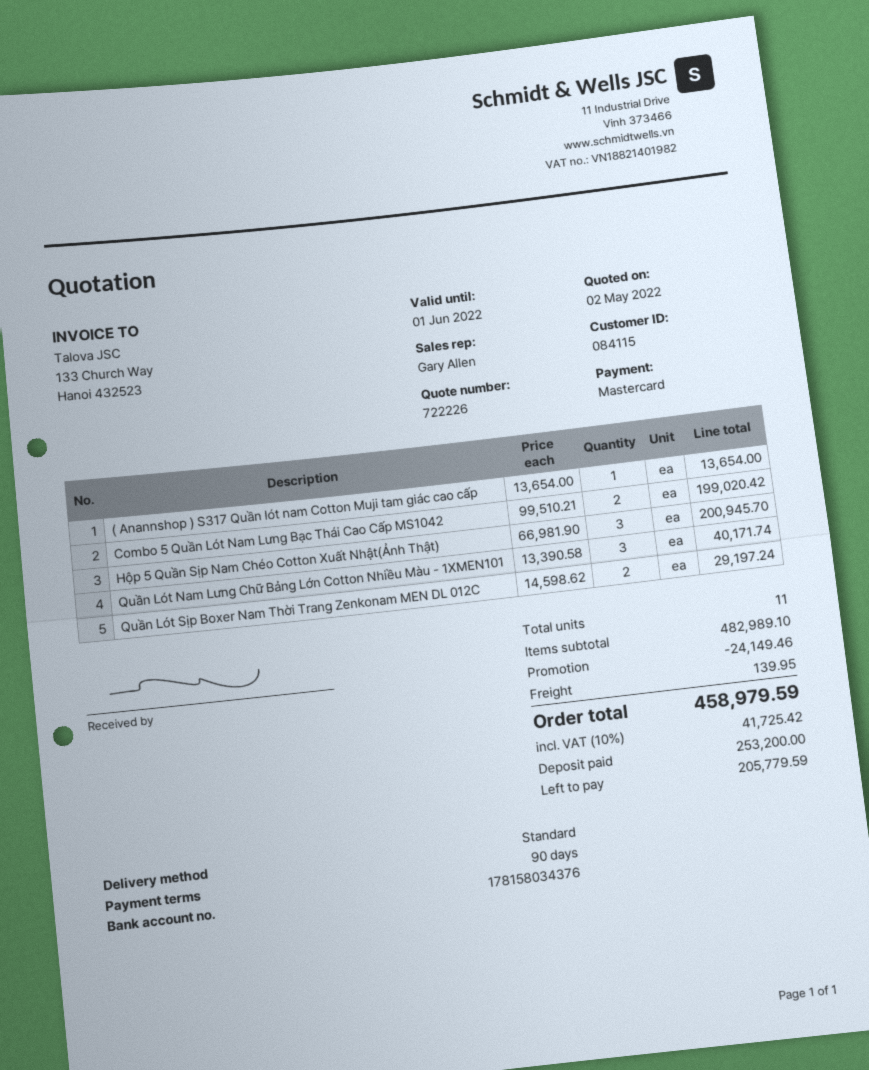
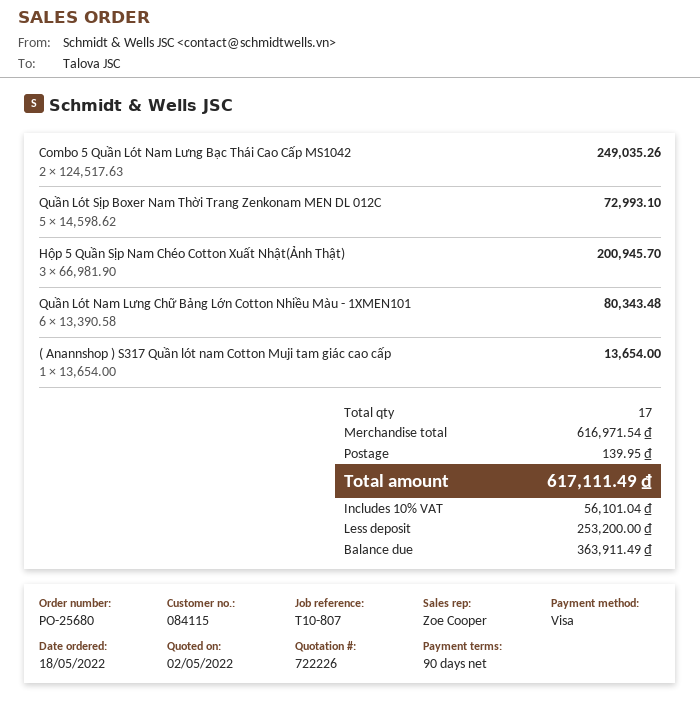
sales rep: Gary Allen -> Zoe Cooper
payment method: Mastercard -> Visa
Combo 5 Quần Lót Nam Lưng Bạc Thái Cao Cấp MS1042: 2 x 99510.21 = 199020.42 -> 2 x 124517.63 = 249035.26
Quần Lót Nam Lưng Chữ Bảng Lớn Cotton Nhiều Màu - 1XMEN101: 3 x 13390.58 = 40171.74 -> 6 x 13390.58 = 80343.48
Quần Lót Sịp Boxer Nam Thời Trang Zenkonam MEN DL 012C: 2 x 14598.62 = 29197.24 -> 5 x 14598.62 = 72993.10
total quantity: 11 -> 17
subtotal: 482989.10 -> 616971.54
discount: 24149.46 -> none
tax: 10% = 41725.42 -> 10% = 56101.04
total: 458979.59 -> 617111.49
balance: 205779.59 -> 363911.49

